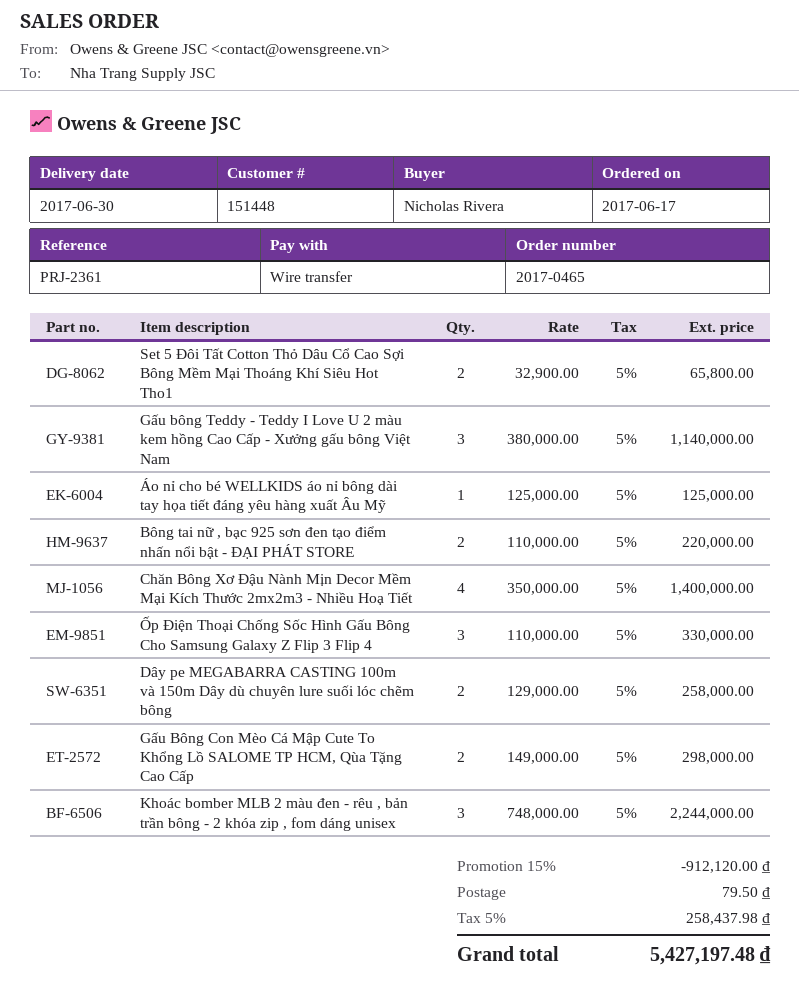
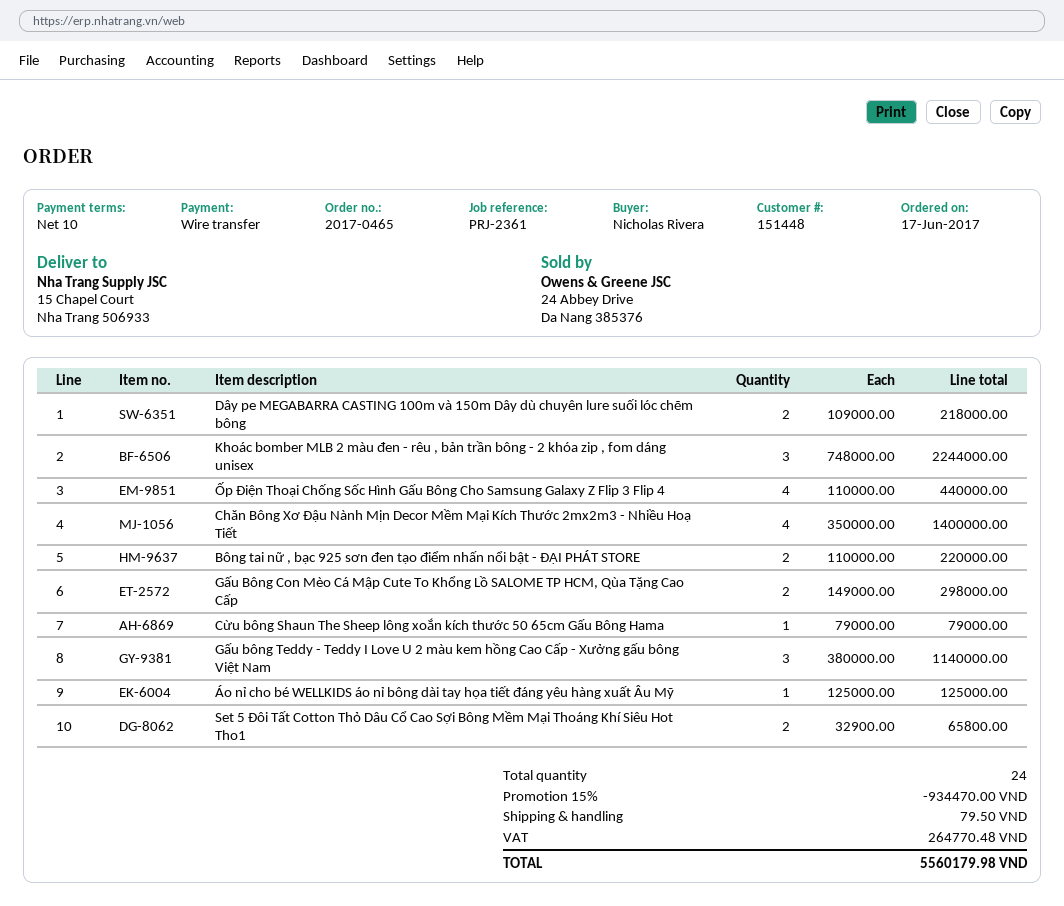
Ốp Điện Thoại Chống Sốc Hình Gấu Bông Cho Samsung Galaxy Z Flip 3 Flip 4: 3 x 110000.00 = 330000.00 -> 4 x 110000.00 = 440000.00
Dây pe MEGABARRA CASTING 100m và 150m Dây dù chuyên lure suối lóc chẽm bông: 2 x 129000.00 = 258000.00 -> 2 x 109000.00 = 218000.00
Cừu bông Shaun The Sheep lông xoắn kích thước 50 65cm Gấu Bông Hama: none -> 1 x 79000.00 = 79000.00
discount: 15% = 912120.00 -> 15% = 934470.00
tax: 258437.98 -> 264770.48
total: 5427197.48 -> 5560179.98

